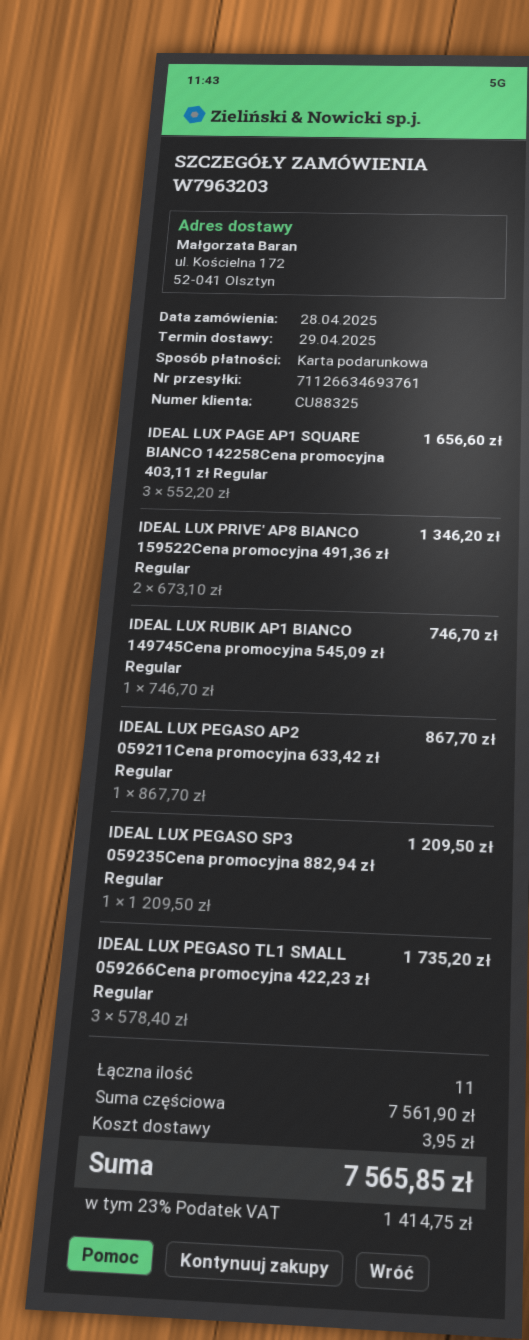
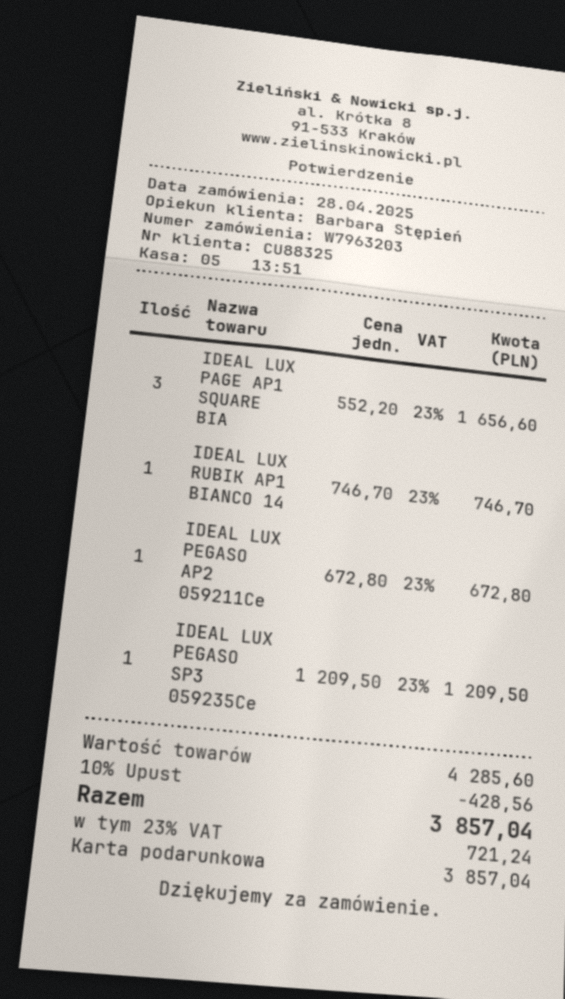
IDEAL LUX PRIVE' AP8 BIANCO 159522Cena promocyjna 491,36 zł Regular: 2 x 673.10 = 1346.20 -> none
IDEAL LUX PEGASO AP2 059211Cena promocyjna 633,42 zł Regular: 1 x 867.70 = 867.70 -> 1 x 672.80 = 672.80
IDEAL LUX PEGASO TL1 SMALL 059266Cena promocyjna 422,23 zł Regular: 3 x 578.40 = 1735.20 -> none
subtotal: 7561.90 -> 4285.60
discount: none -> 10% = 428.56
shipping: 3.95 -> none
tax: 23% = 1414.75 -> 23% = 721.24
total: 7565.85 -> 3857.04

